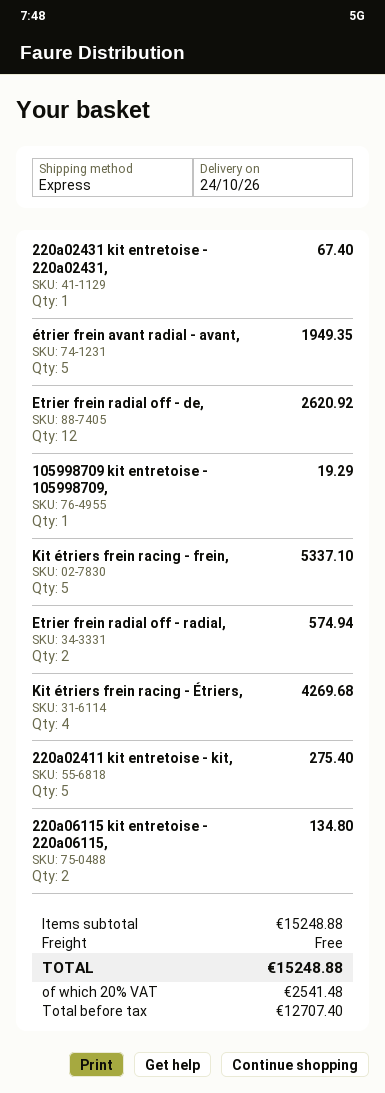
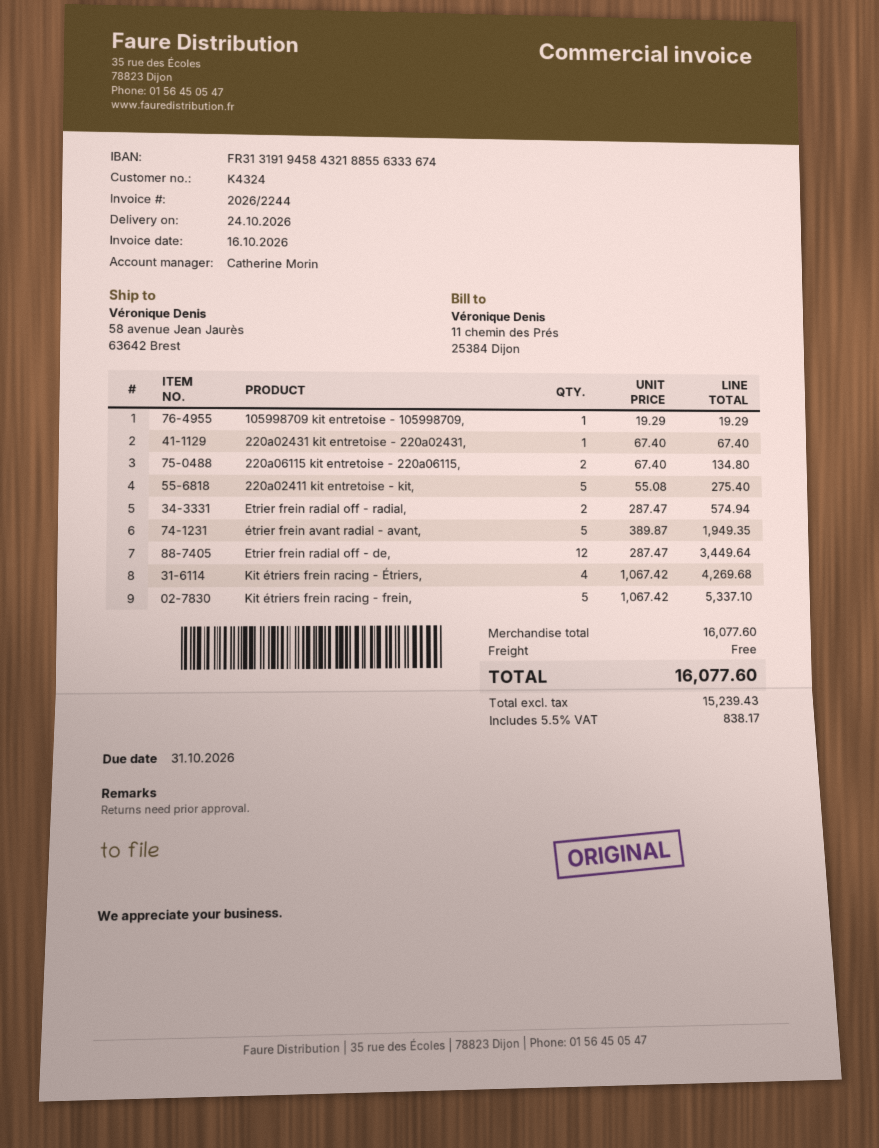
Etrier frein radial off - de,: 12 for 2620.92 -> 12 for 3449.64
subtotal: 15248.88 -> 16077.60
net: 12707.40 -> 15239.43
tax: 20% = 2541.48 -> 5.5% = 838.17
total: 15248.88 -> 16077.60

